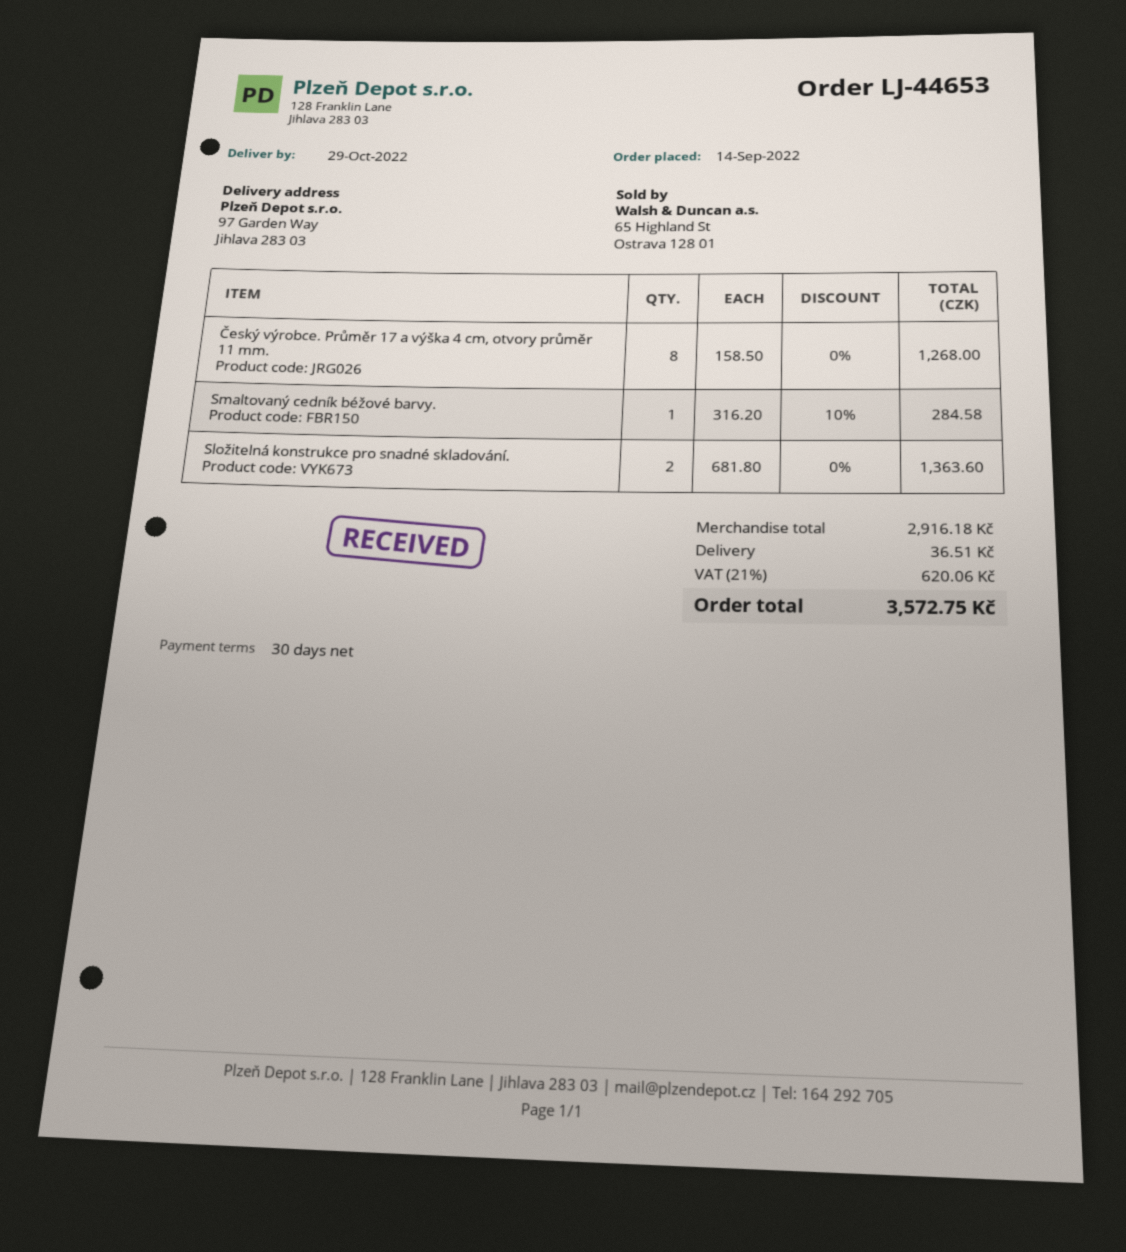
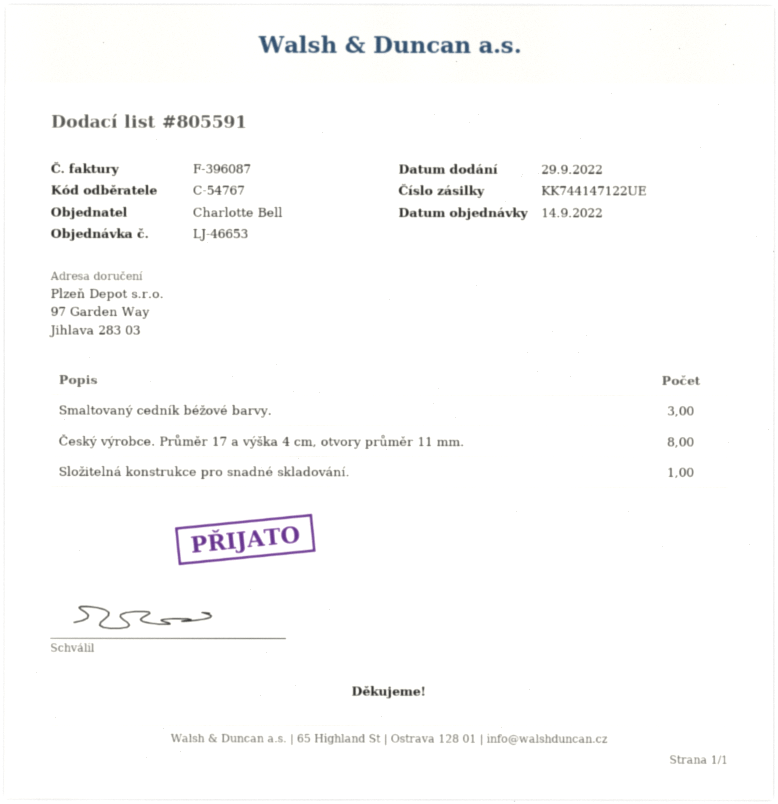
order number: LJ-44653 -> LJ-46653
delivery date: 2022-10-29 -> 2022-09-29
Smaltovaný cedník béžové barvy.: 1 -> 3
Složitelná konstrukce pro snadné skladování.: 2 -> 1

